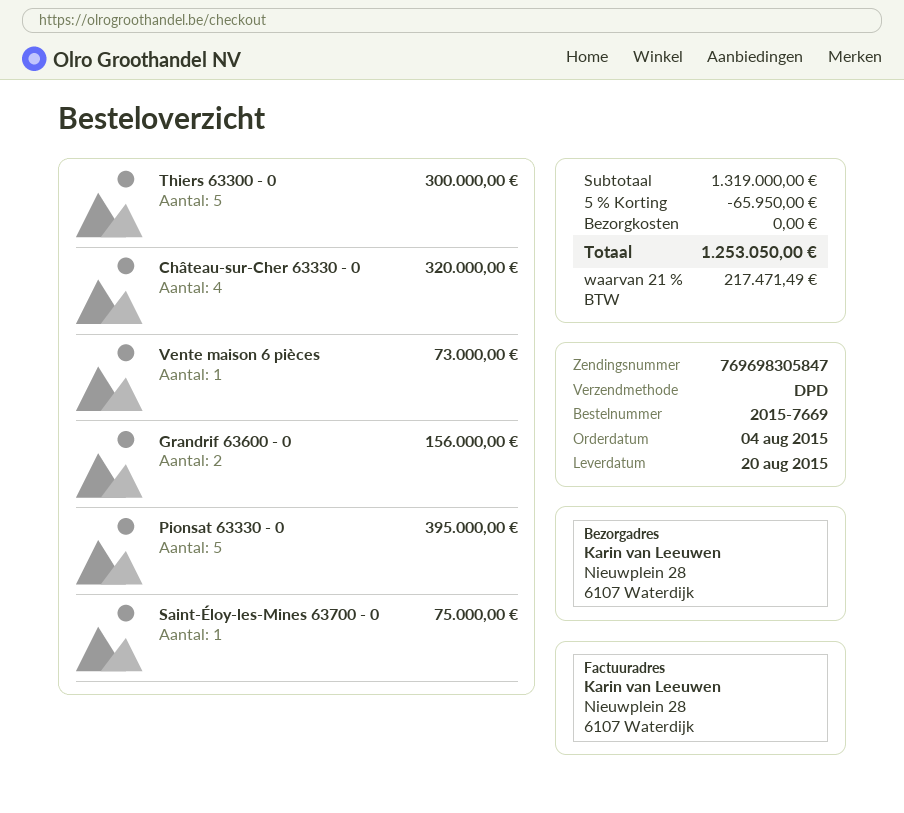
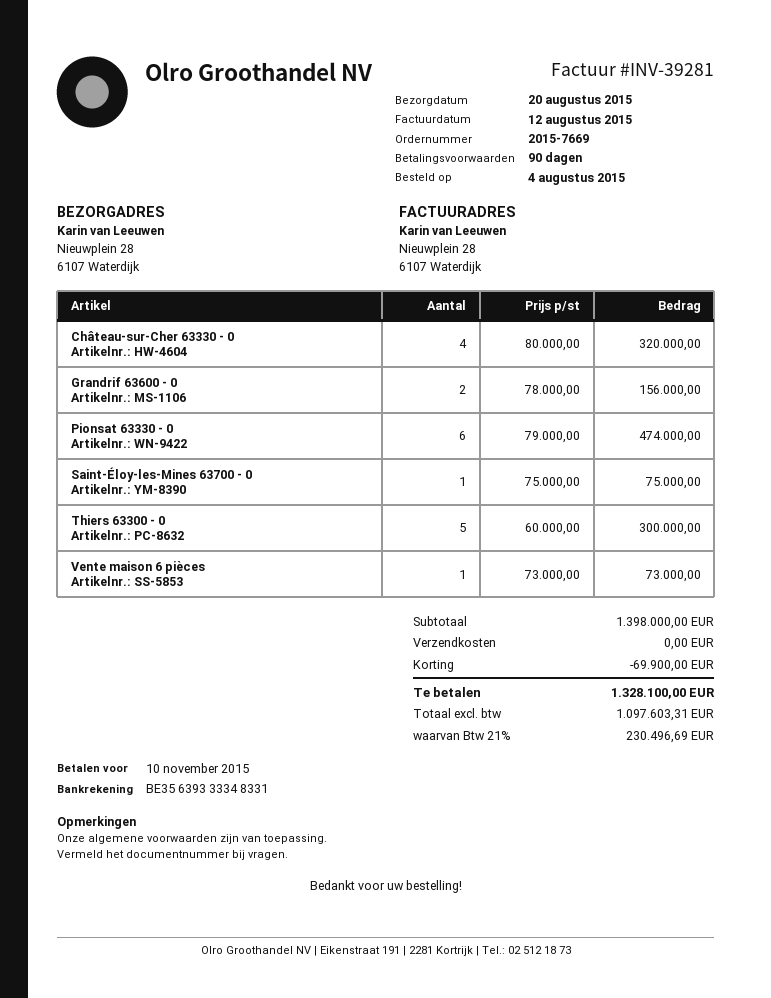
Pionsat 63330 - 0: 5 for 395000.00 -> 6 for 474000.00
subtotal: 1319000.00 -> 1398000.00
discount: 65950.00 -> 69900.00
tax: 21% = 217471.49 -> 21% = 230496.69
total: 1253050.00 -> 1328100.00

